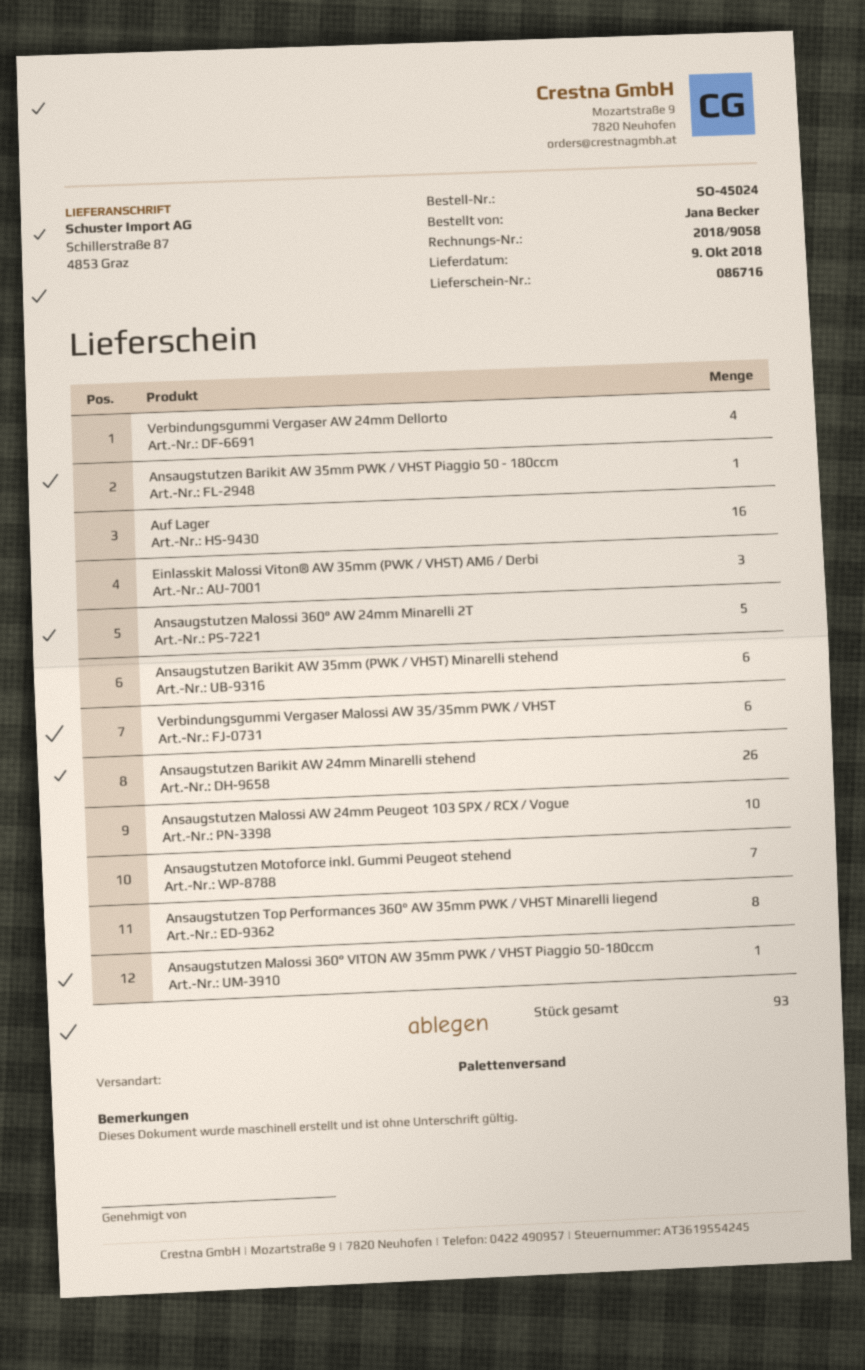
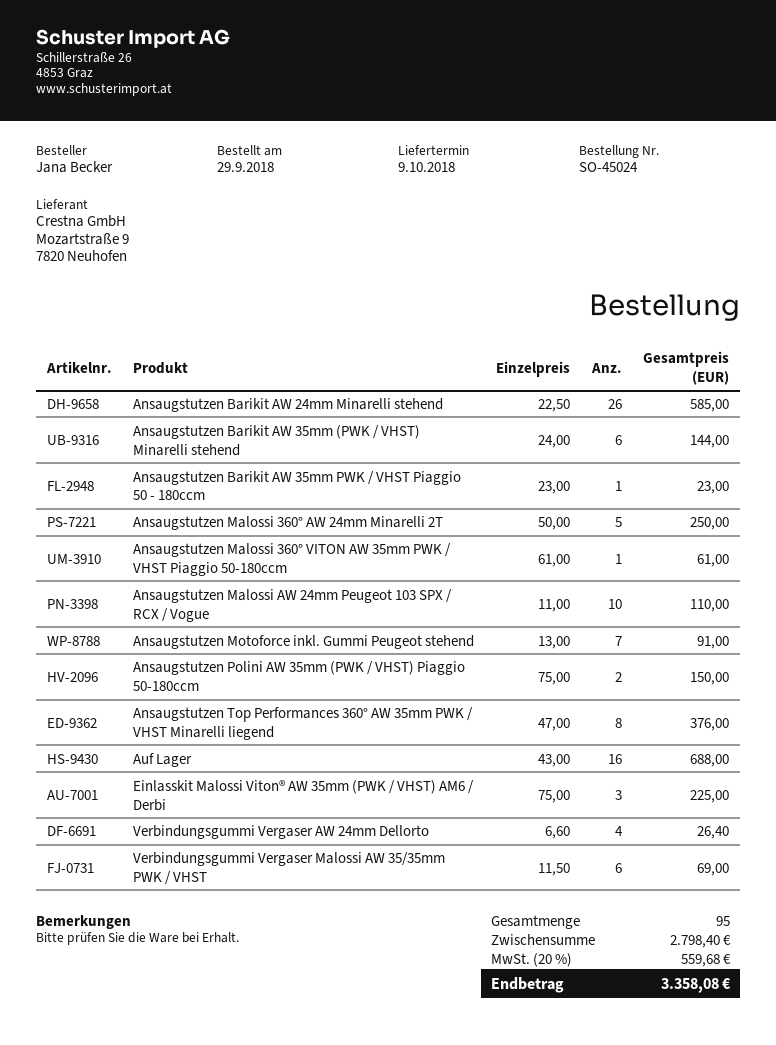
Ansaugstutzen Polini AW 35mm (PWK / VHST) Piaggio 50-180ccm: none -> 2
total quantity: 93 -> 95

